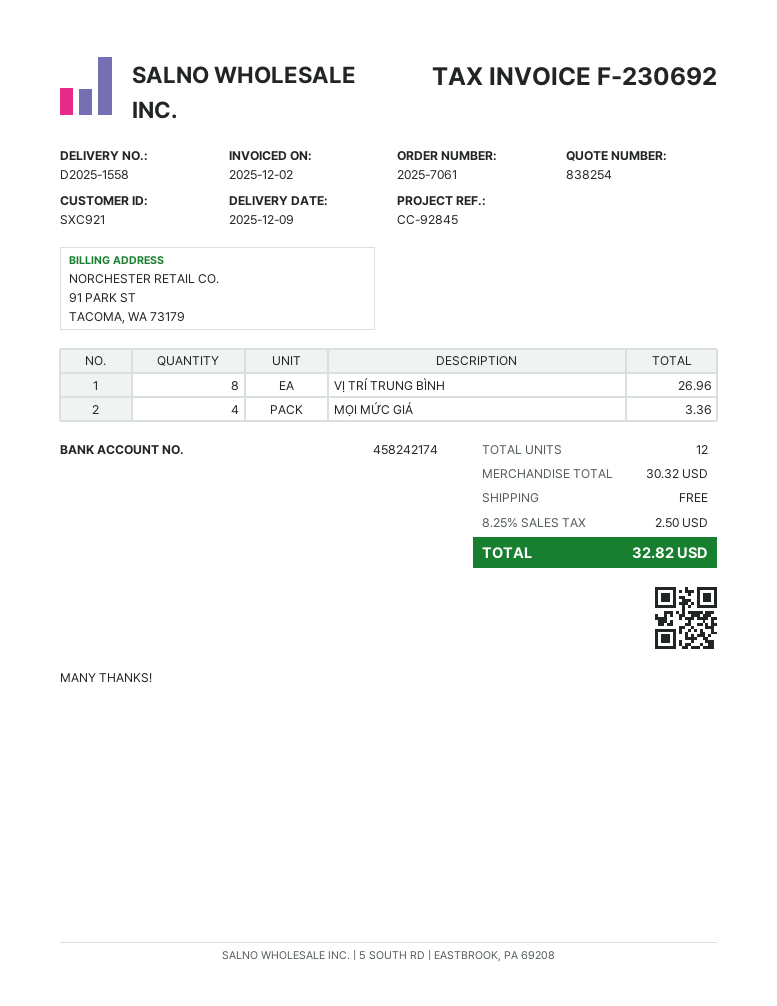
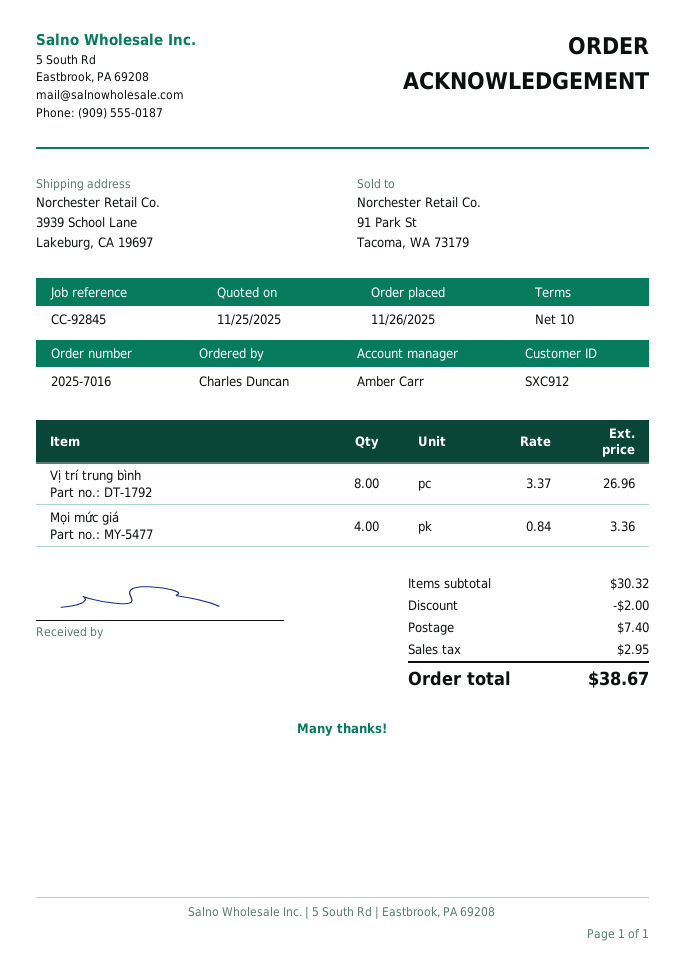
order number: 2025-7061 -> 2025-7016
customer number: SXC921 -> SXC912
discount: none -> 2.00
shipping: 0.00 -> 7.40
tax: 2.50 -> 2.95
total: 32.82 -> 38.67

